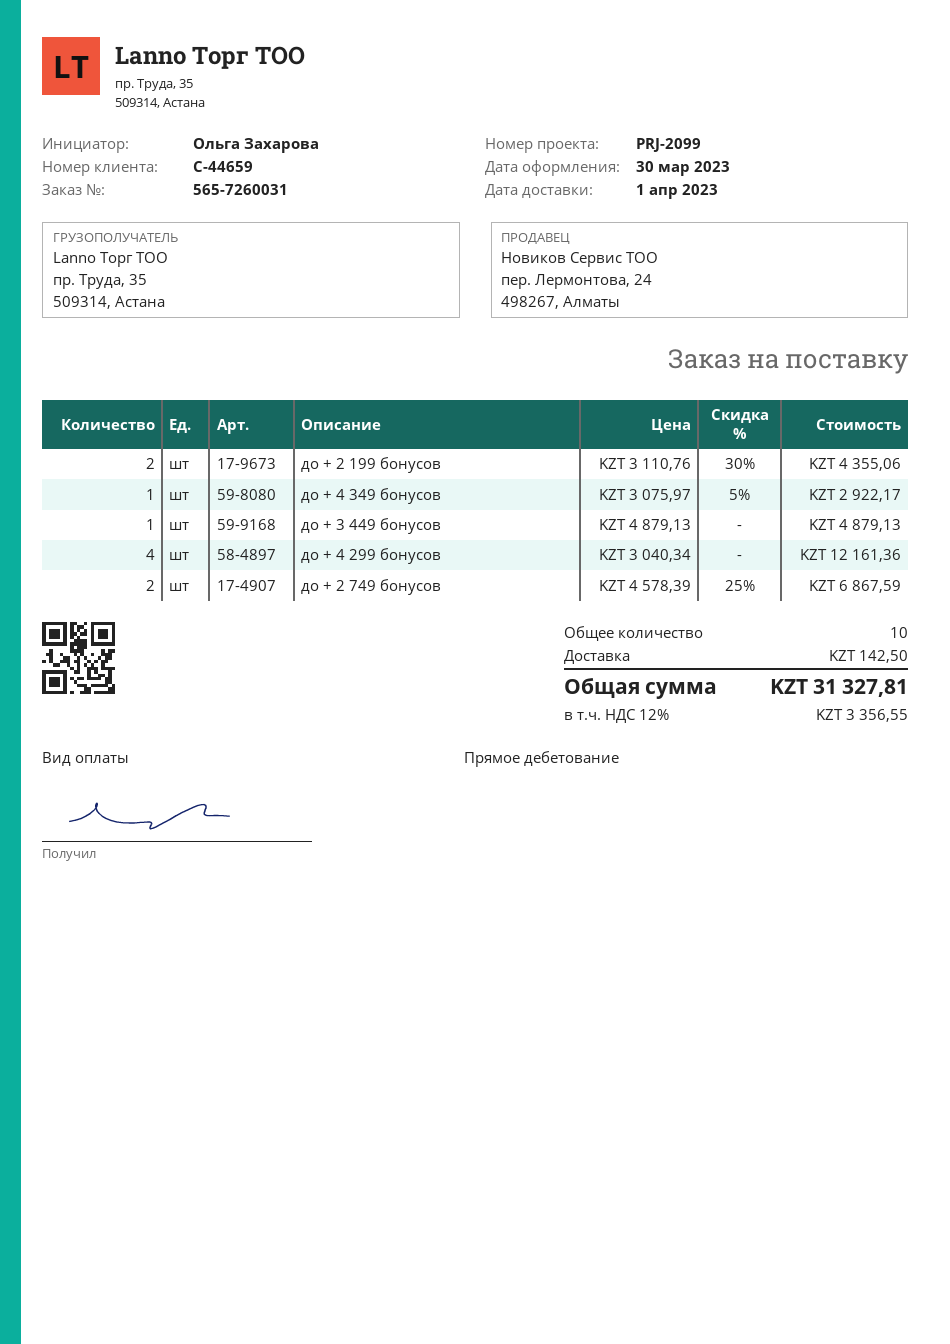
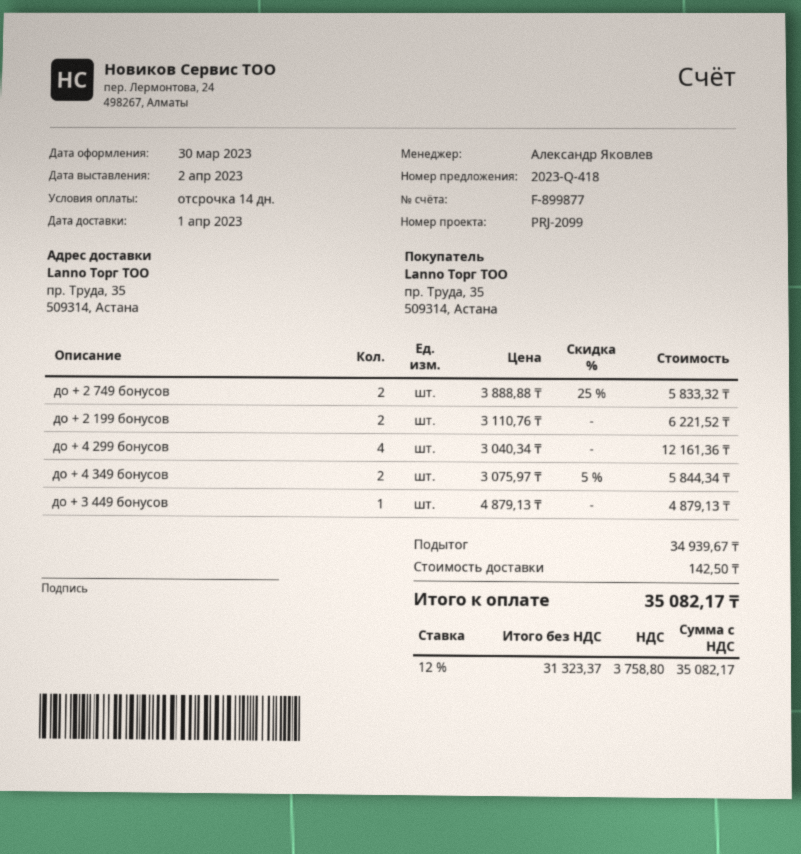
до + 2 199 бонусов: 2 x 3110.76 - 30% = 4355.06 -> 2 x 3110.76 = 6221.52
до + 4 349 бонусов: 1 x 3075.97 - 5% = 2922.17 -> 2 x 3075.97 - 5% = 5844.34
до + 2 749 бонусов: 2 x 4578.39 - 25% = 6867.59 -> 2 x 3888.88 - 25% = 5833.32
tax: 12% = 3356.55 -> 12% = 3758.80
total: 31327.81 -> 35082.17

